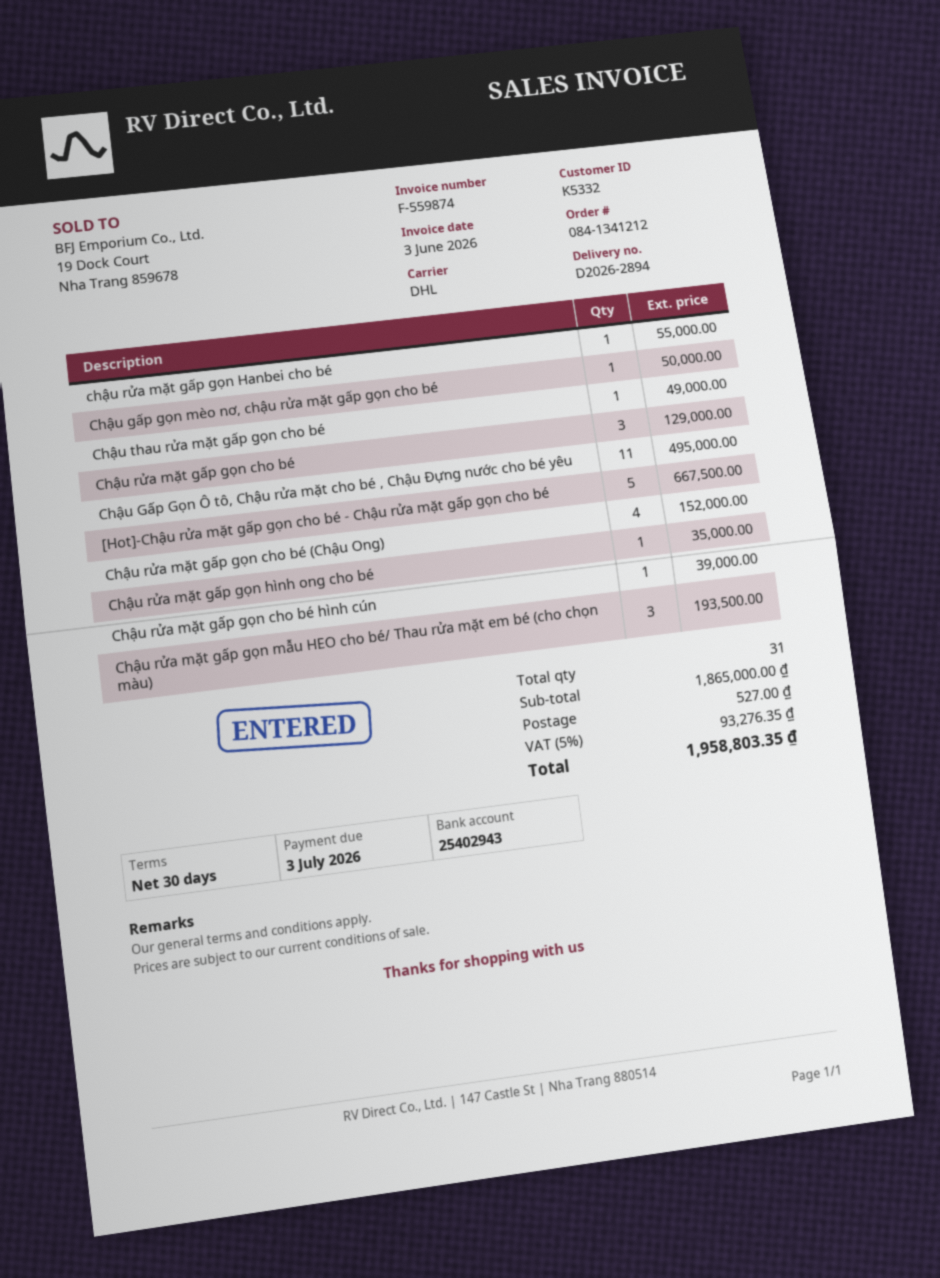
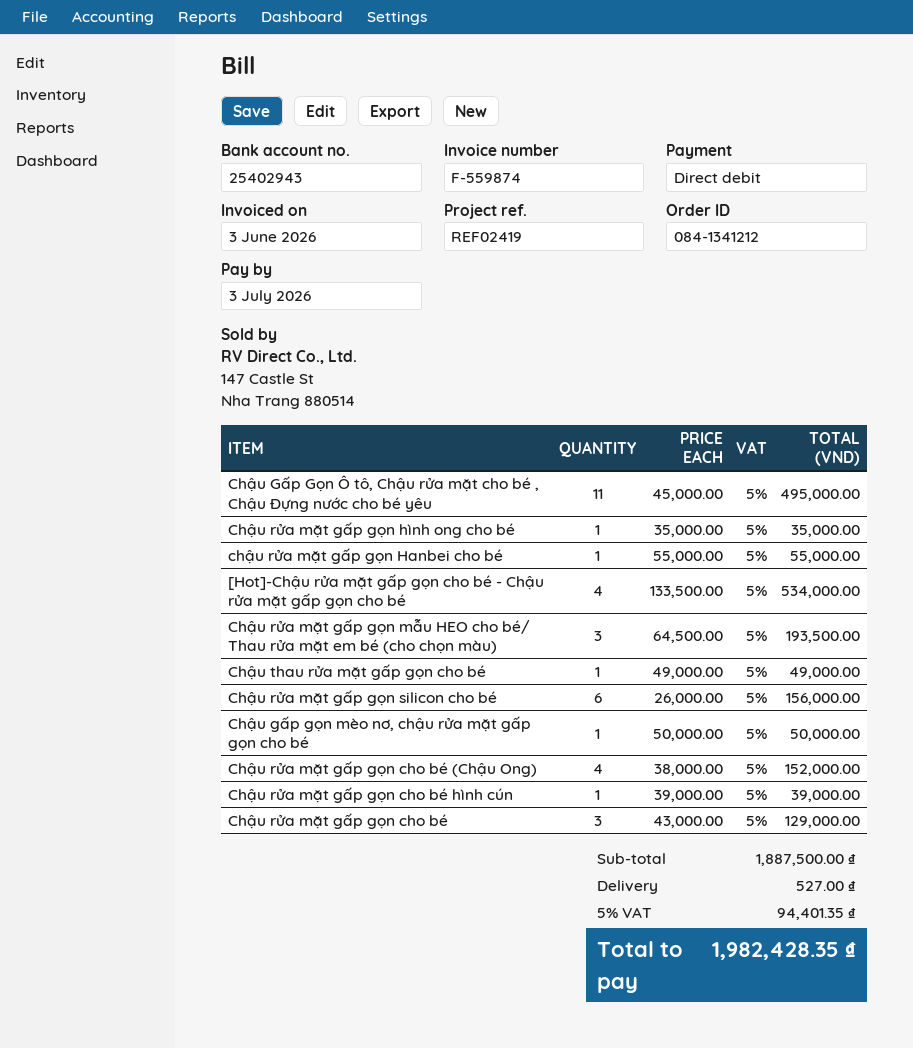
[Hot]-Chậu rửa mặt gấp gọn cho bé - Chậu rửa mặt gấp gọn cho bé: 5 for 667500.00 -> 4 for 534000.00
Chậu rửa mặt gấp gọn silicon cho bé: none -> 6 for 156000.00
subtotal: 1865000.00 -> 1887500.00
tax: 5% = 93276.35 -> 5% = 94401.35
total: 1958803.35 -> 1982428.35

